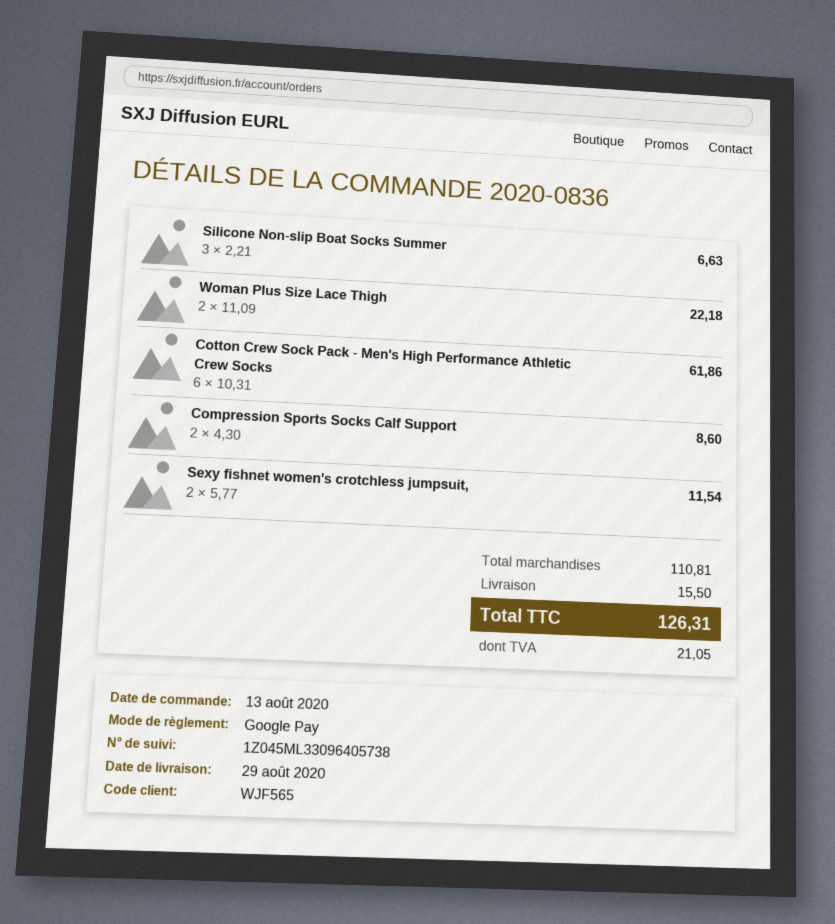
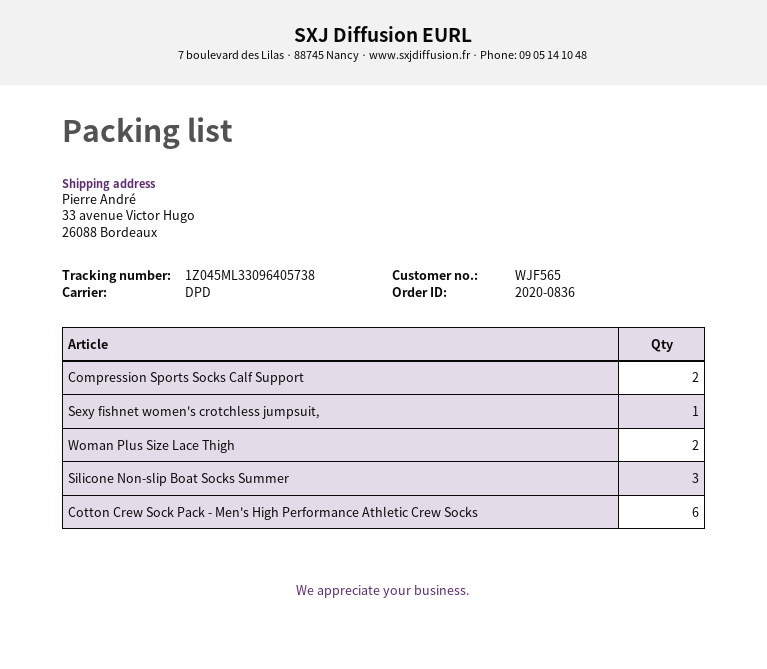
Sexy fishnet women's crotchless jumpsuit,: 2 -> 1

